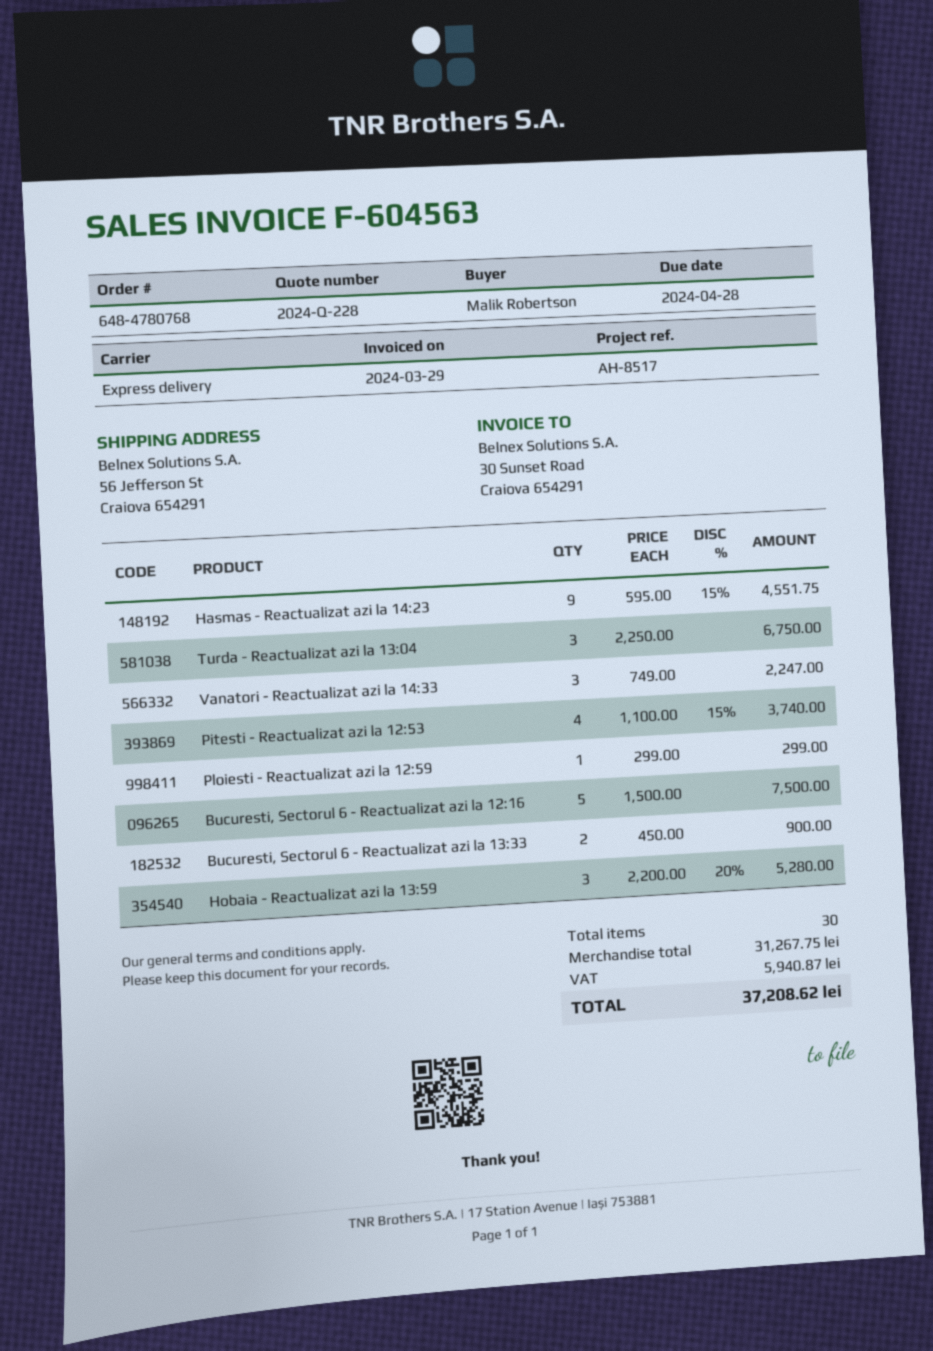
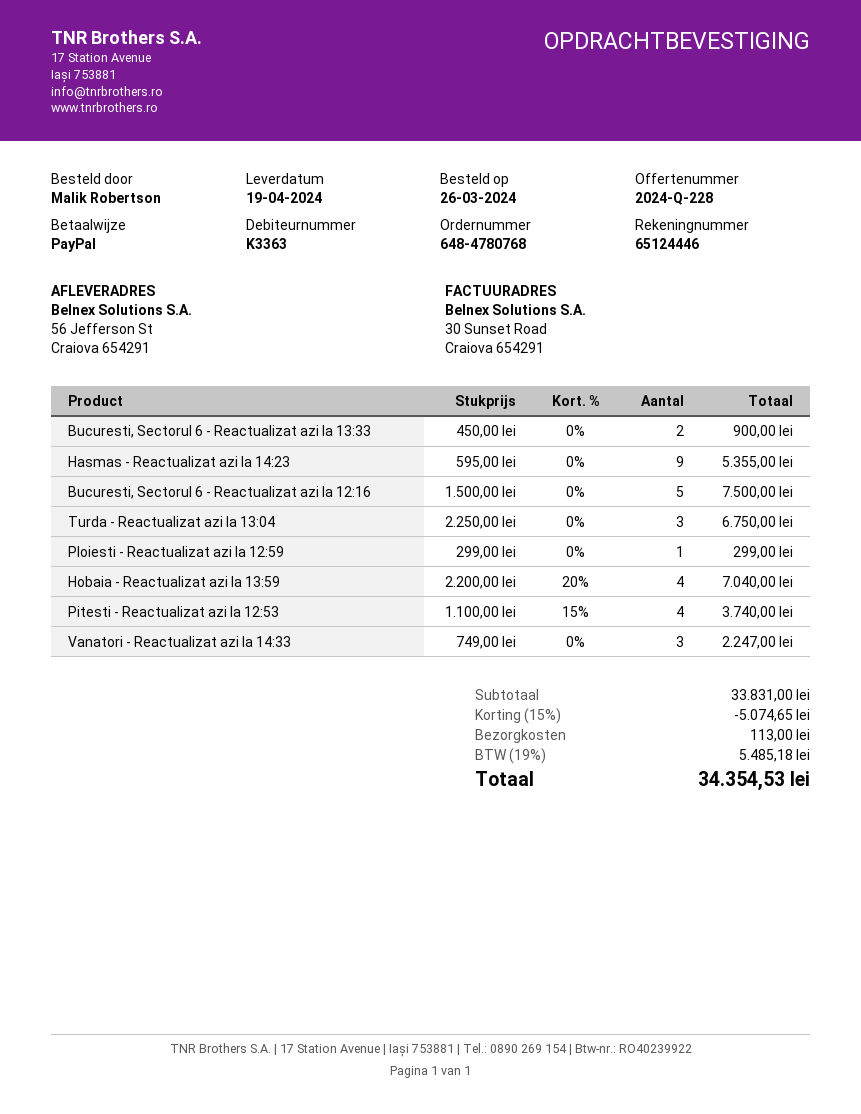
Hasmas - Reactualizat azi la 14:23: 9 x 595.00 - 15% = 4551.75 -> 9 x 595.00 = 5355.00
Hobaia - Reactualizat azi la 13:59: 3 x 2200.00 - 20% = 5280.00 -> 4 x 2200.00 - 20% = 7040.00
subtotal: 31267.75 -> 33831.00
discount: none -> 15% = 5074.65
shipping: none -> 113.00
tax: 5940.87 -> 5485.18
total: 37208.62 -> 34354.53

